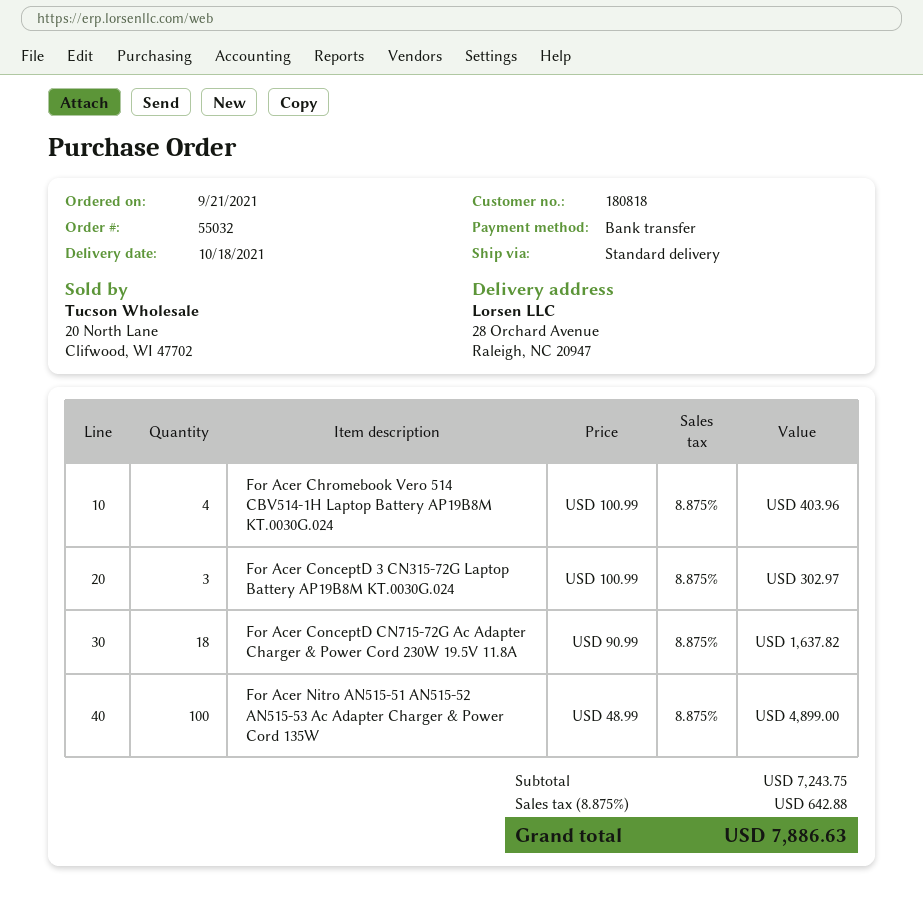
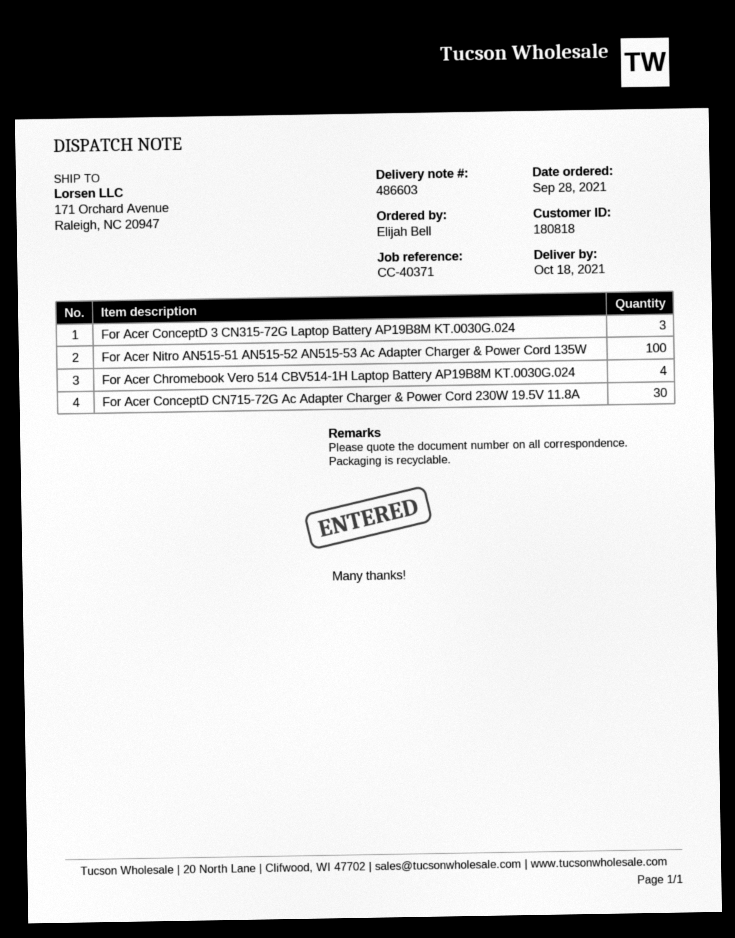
order date: 2021-09-21 -> 2021-09-28
ship to: 28 Orchard Avenue, Raleigh, NC 20947 -> 171 Orchard Avenue, Raleigh, NC 20947
For Acer ConceptD CN715-72G Ac Adapter Charger & Power Cord 230W 19.5V 11.8A: 18 -> 30

